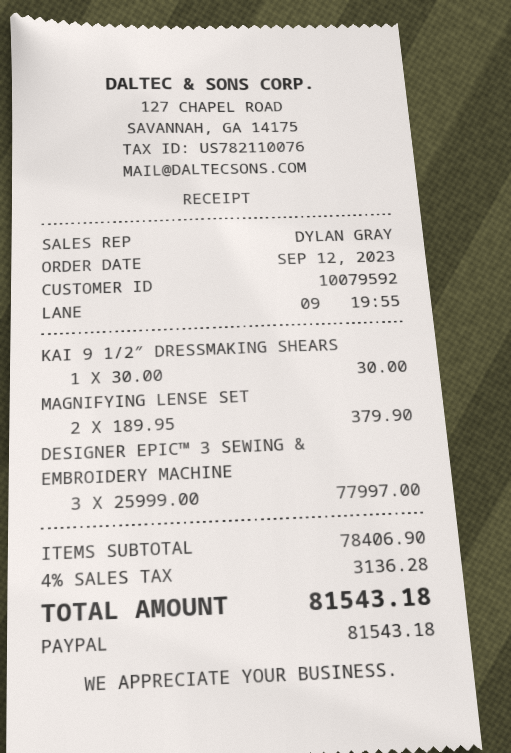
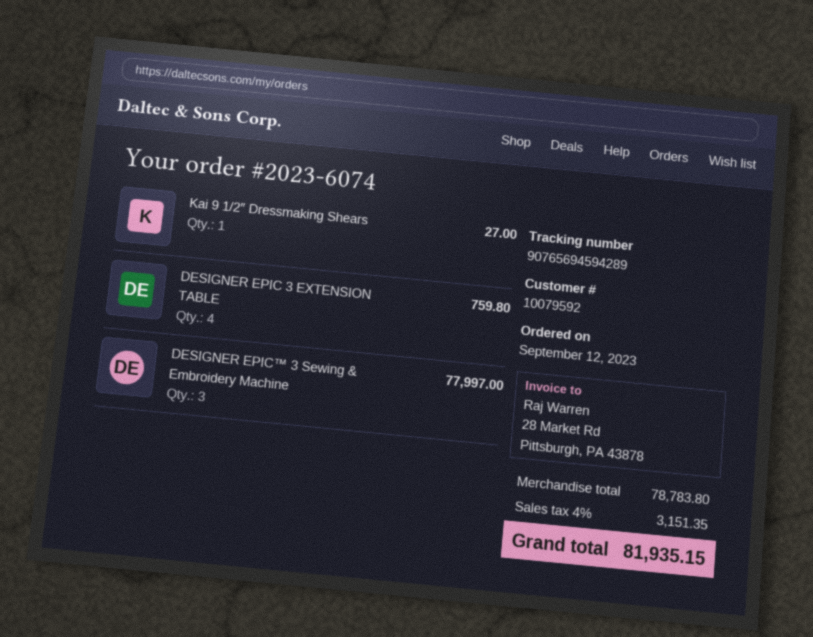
KAI 9 1/2″ DRESSMAKING SHEARS: 1 for 30.00 -> 1 for 27.00
MAGNIFYING LENSE SET: 2 for 379.90 -> none
DESIGNER EPIC 3 EXTENSION TABLE: none -> 4 for 759.80
subtotal: 78406.90 -> 78783.80
tax: 4% = 3136.28 -> 4% = 3151.35
total: 81543.18 -> 81935.15

